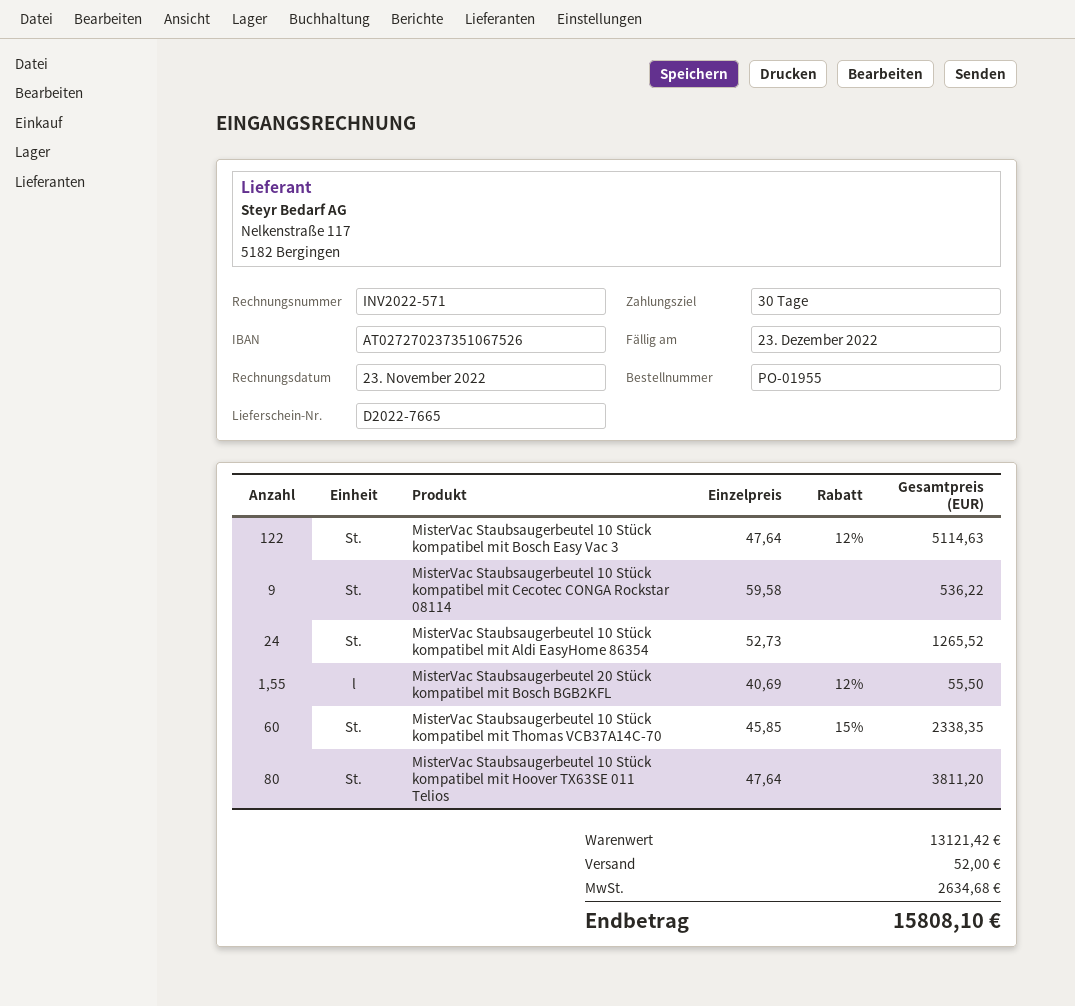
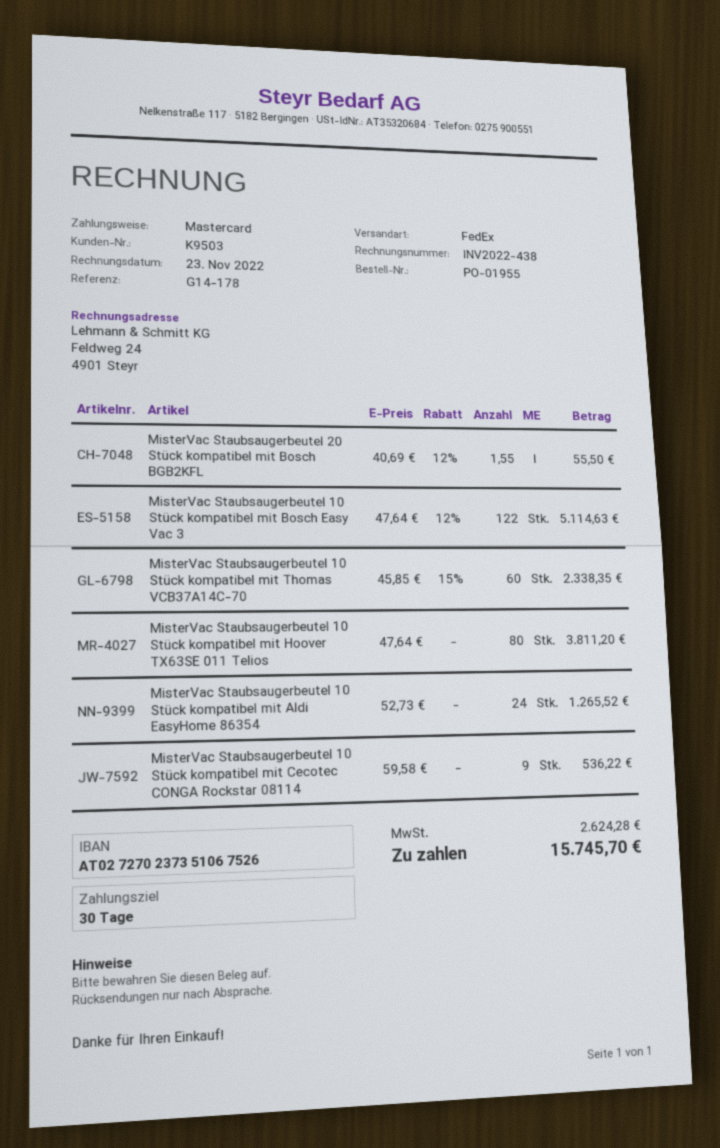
invoice number: INV2022-571 -> INV2022-438
shipping: 52.00 -> none
tax: 2634.68 -> 2624.28
total: 15808.10 -> 15745.70

